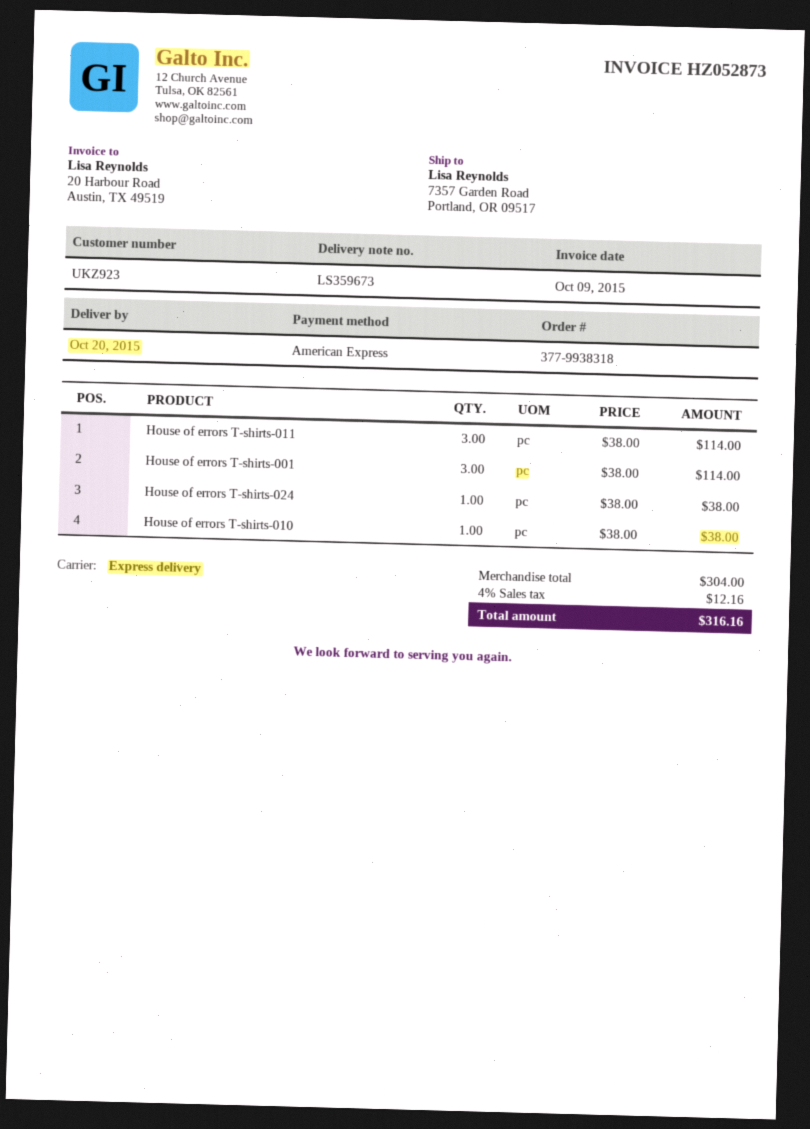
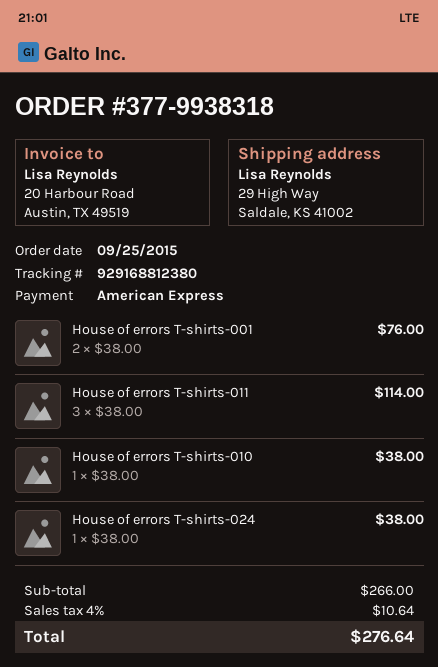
ship to: 7357 Garden Road, Portland, OR 09517 -> 29 High Way, Saldale, KS 41002
House of errors T-shirts-001: 3 x 38.00 = 114.00 -> 2 x 38.00 = 76.00
subtotal: 304.00 -> 266.00
tax: 4% = 12.16 -> 4% = 10.64
total: 316.16 -> 276.64

